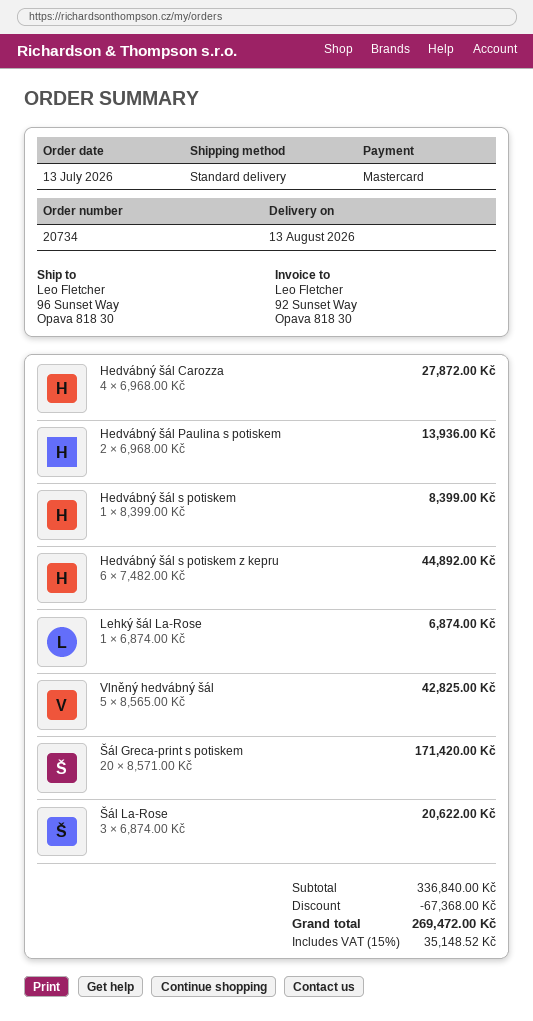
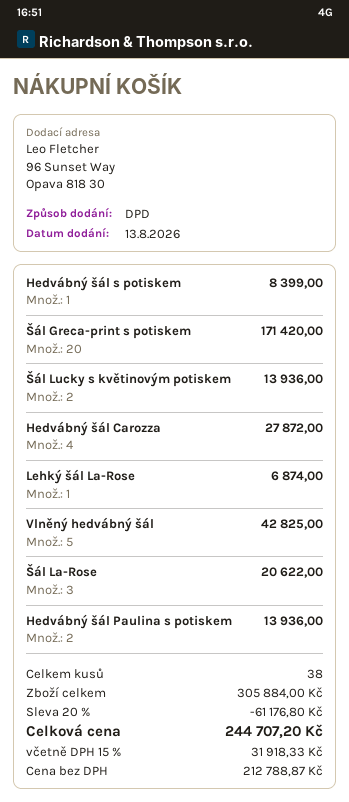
shipping method: standard -> DPD
Hedvábný šál s potiskem z kepru: 6 for 44892.00 -> none
Šál Lucky s květinovým potiskem: none -> 2 for 13936.00
subtotal: 336840.00 -> 305884.00
discount: 67368.00 -> 61176.80
tax: 15% = 35148.52 -> 15% = 31918.33
total: 269472.00 -> 244707.20

